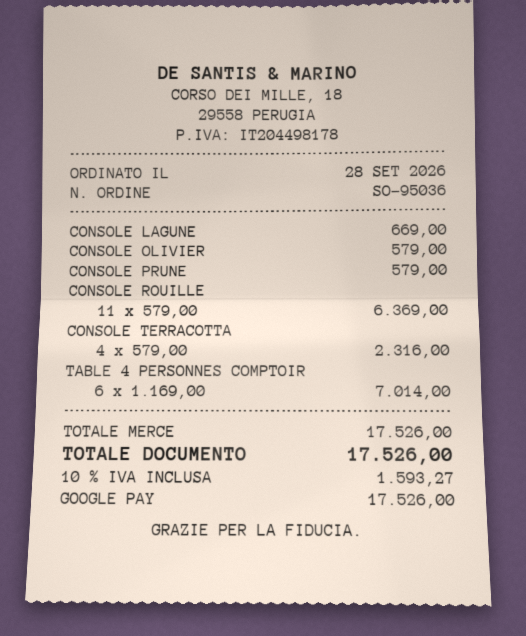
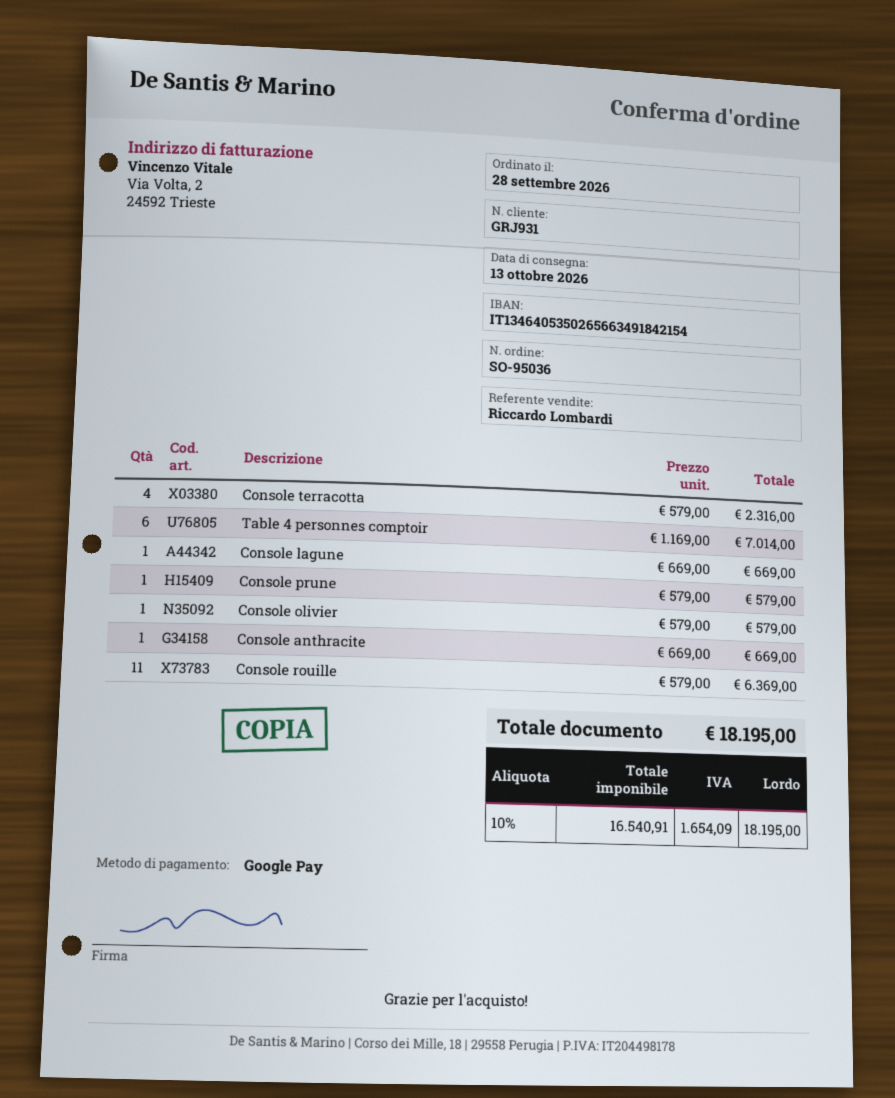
Console anthracite: none -> 1 x 669.00 = 669.00
tax: 10% = 1593.27 -> 10% = 1654.09
total: 17526.00 -> 18195.00

